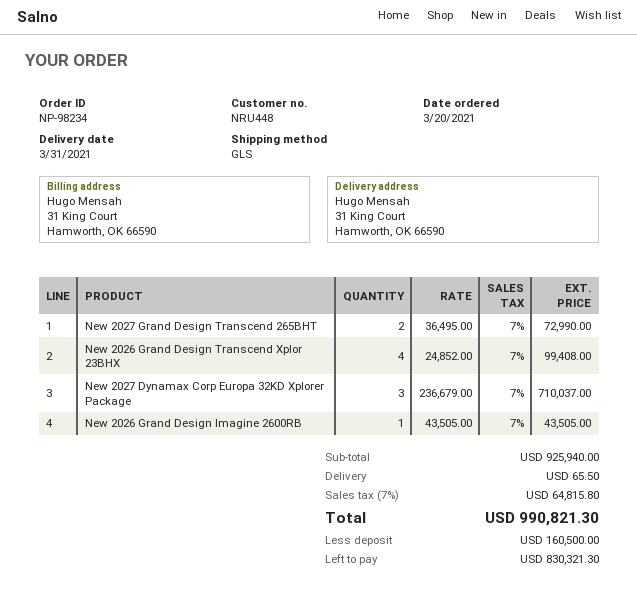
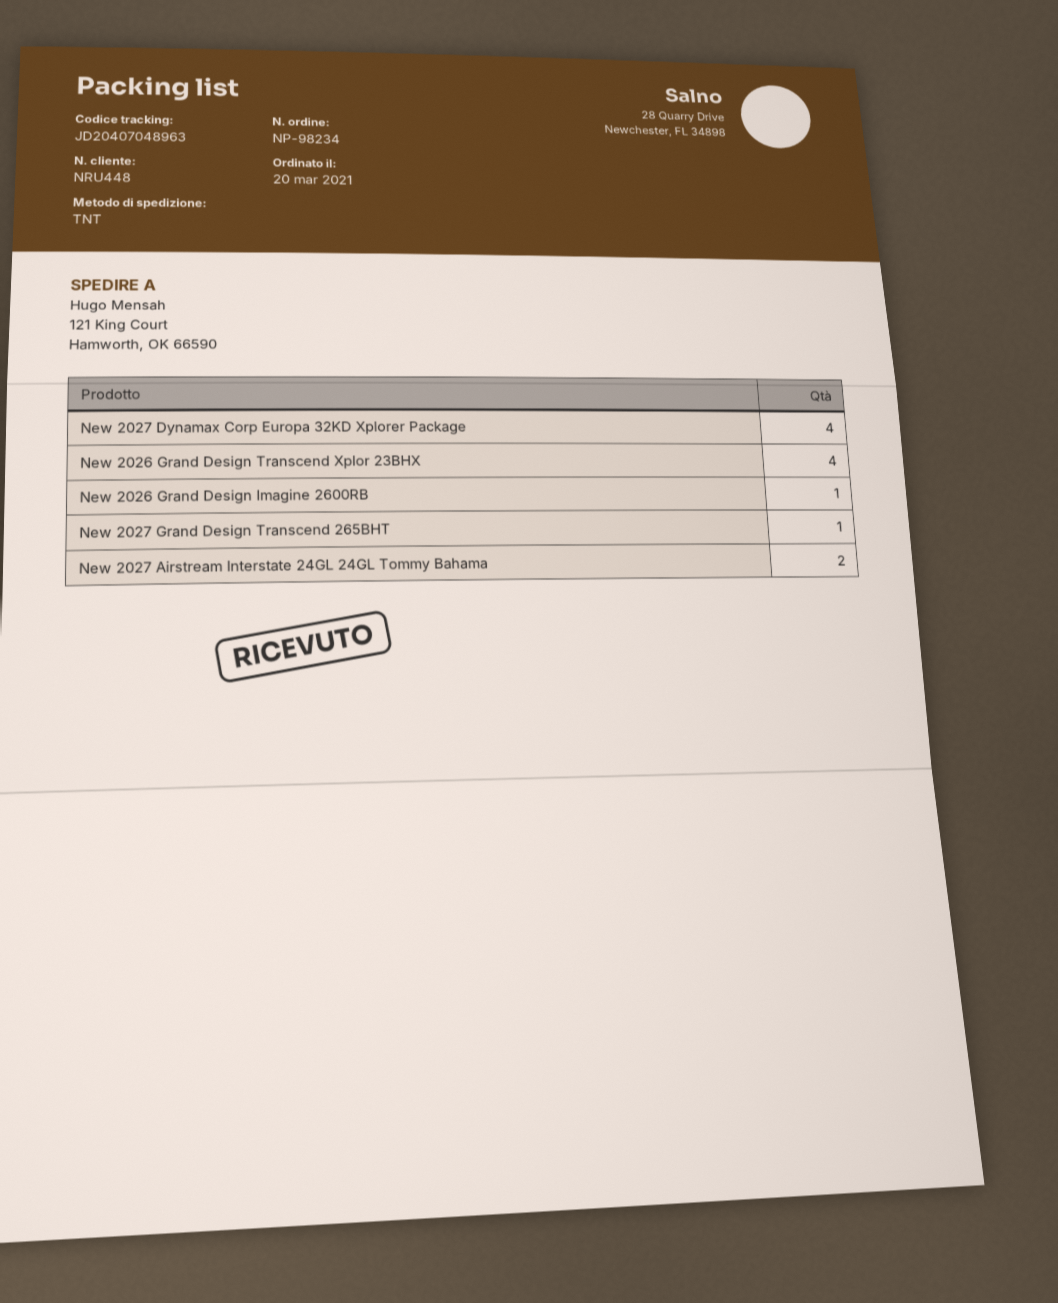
shipping method: GLS -> TNT
ship to: 31 King Court, Hamworth, OK 66590 -> 121 King Court, Hamworth, OK 66590
New 2027 Grand Design Transcend 265BHT: 2 -> 1
New 2027 Dynamax Corp Europa 32KD Xplorer Package: 3 -> 4
New 2027 Airstream Interstate 24GL 24GL Tommy Bahama: none -> 2

